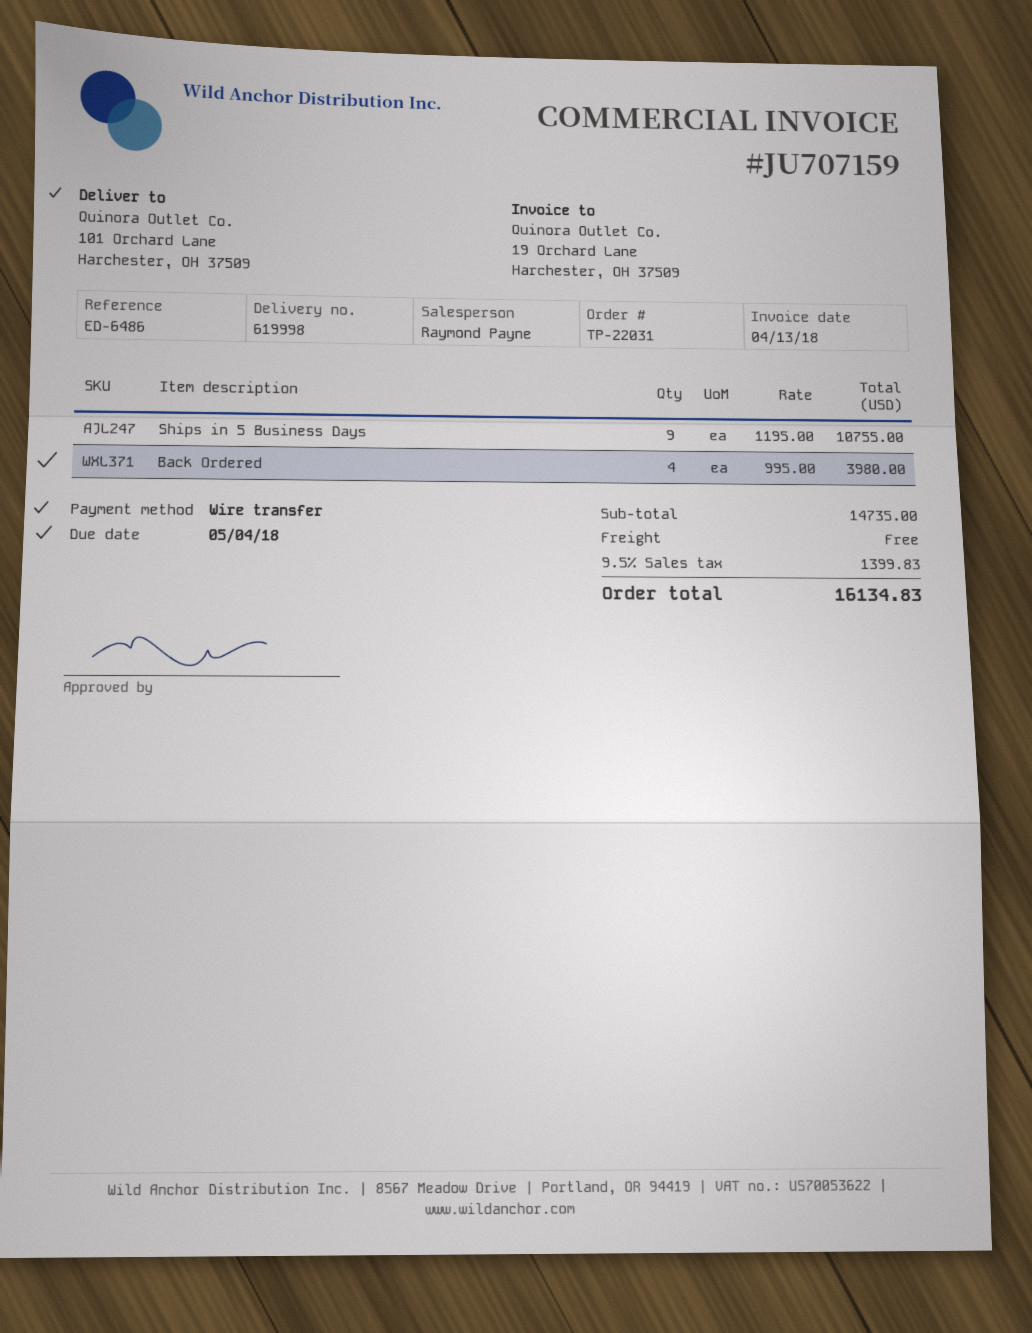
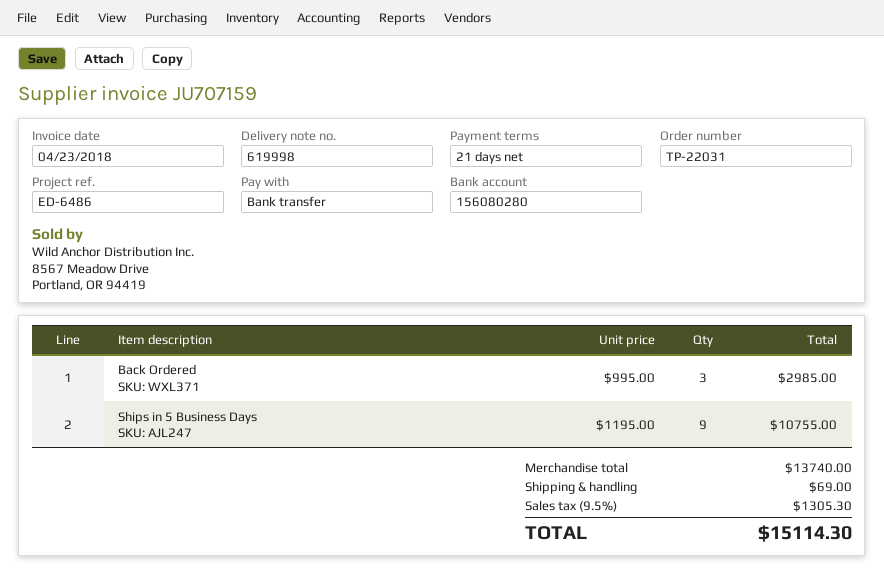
invoice date: 2018-04-13 -> 2018-04-23
Back Ordered: 4 x 995.00 = 3980.00 -> 3 x 995.00 = 2985.00
subtotal: 14735.00 -> 13740.00
shipping: 0.00 -> 69.00
tax: 9.5% = 1399.83 -> 9.5% = 1305.30
total: 16134.83 -> 15114.30

